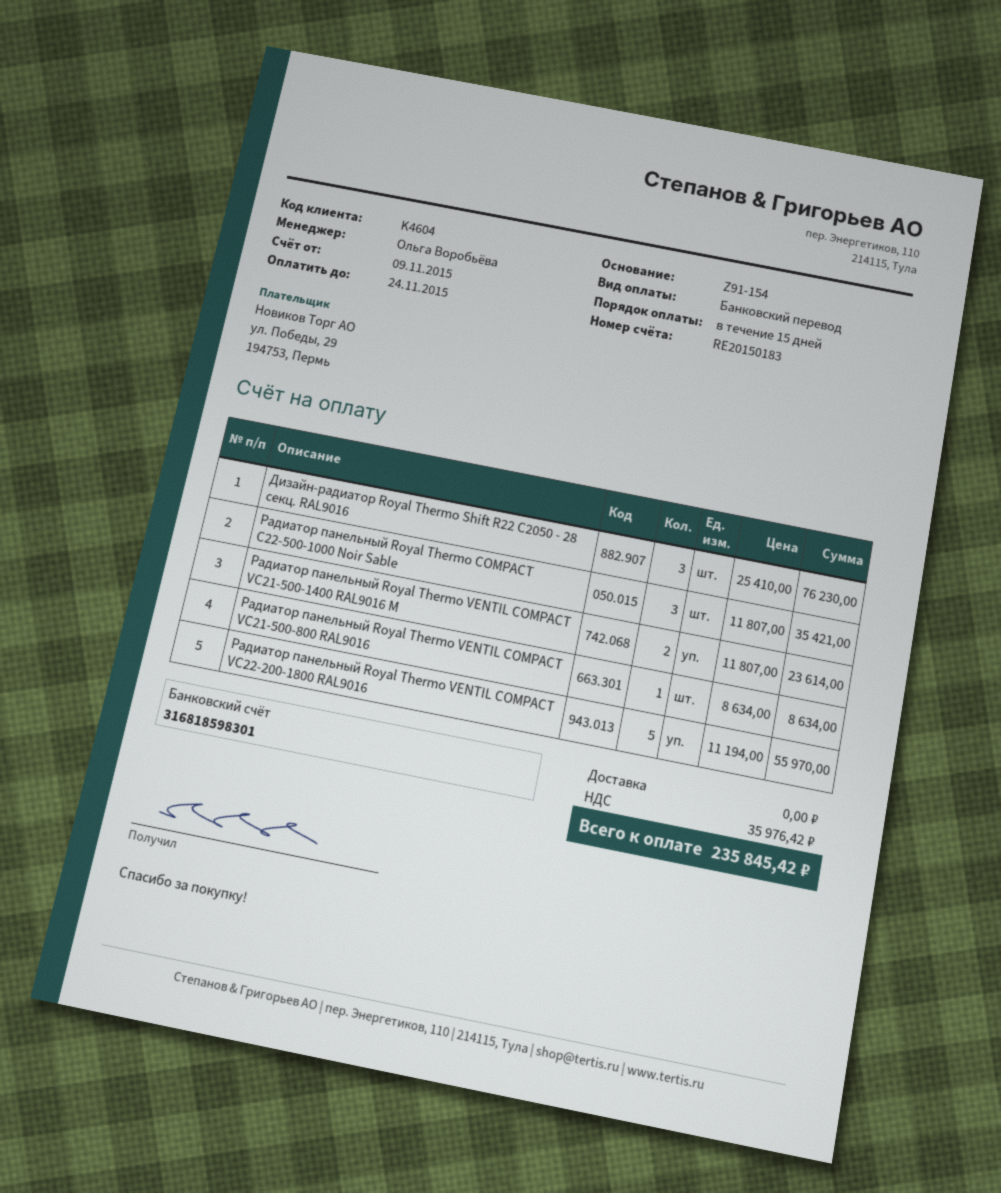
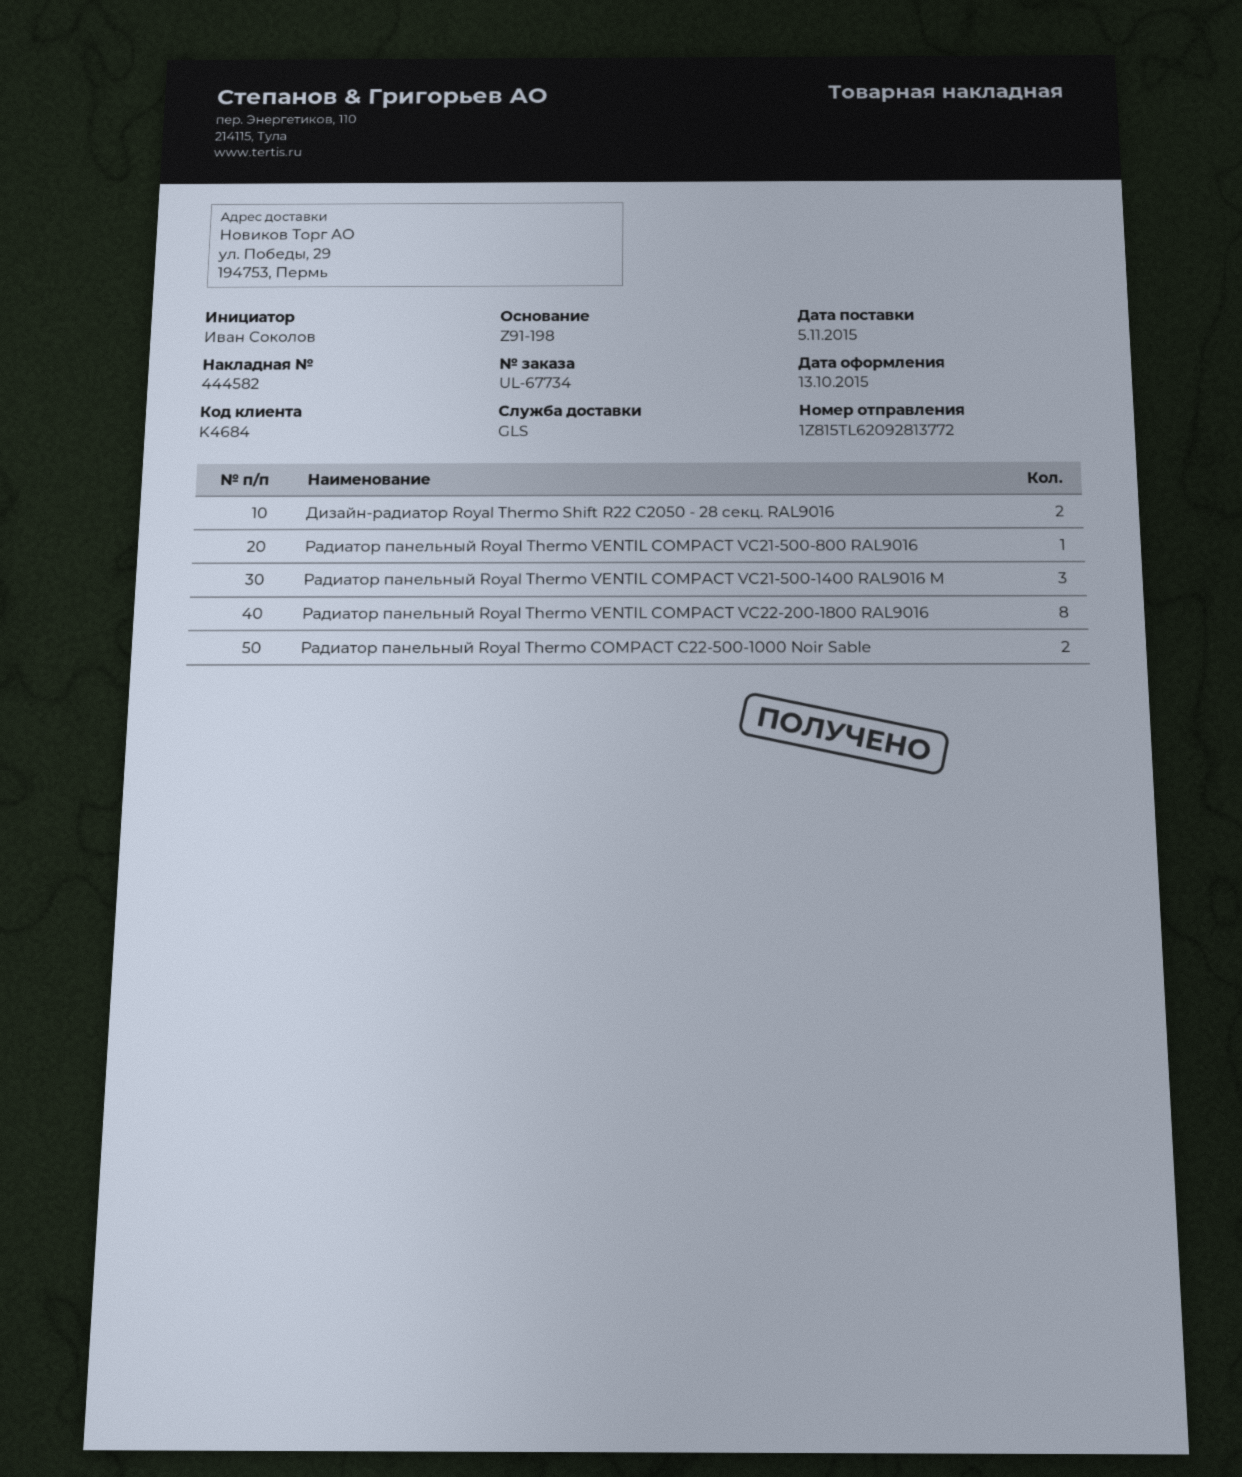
customer number: K4604 -> K4684
reference: Z91-154 -> Z91-198
Дизайн-радиатор Royal Thermo Shift R22 C2050 - 28 секц. RAL9016: 3 -> 2
Радиатор панельный Royal Thermo COMPACT C22-500-1000 Noir Sable: 3 -> 2
Радиатор панельный Royal Thermo VENTIL COMPACT VC21-500-1400 RAL9016 M: 2 -> 3
Радиатор панельный Royal Thermo VENTIL COMPACT VC22-200-1800 RAL9016: 5 -> 8

